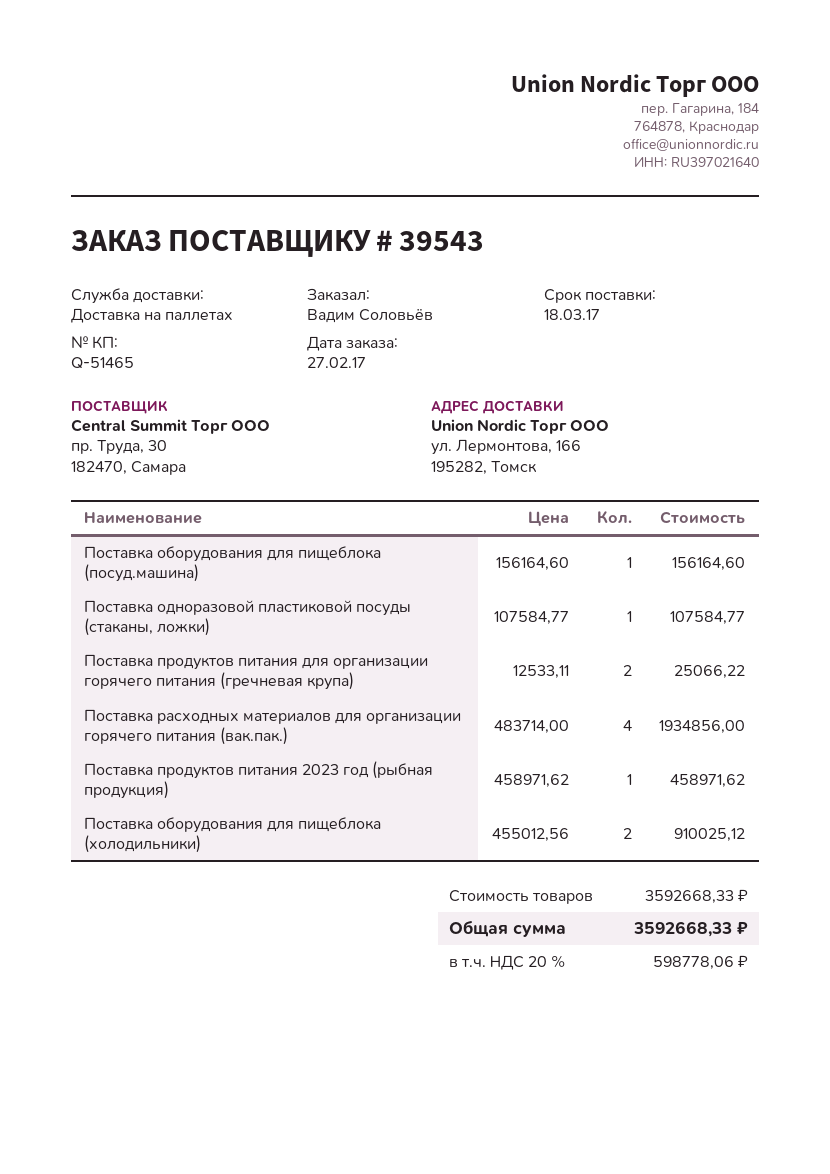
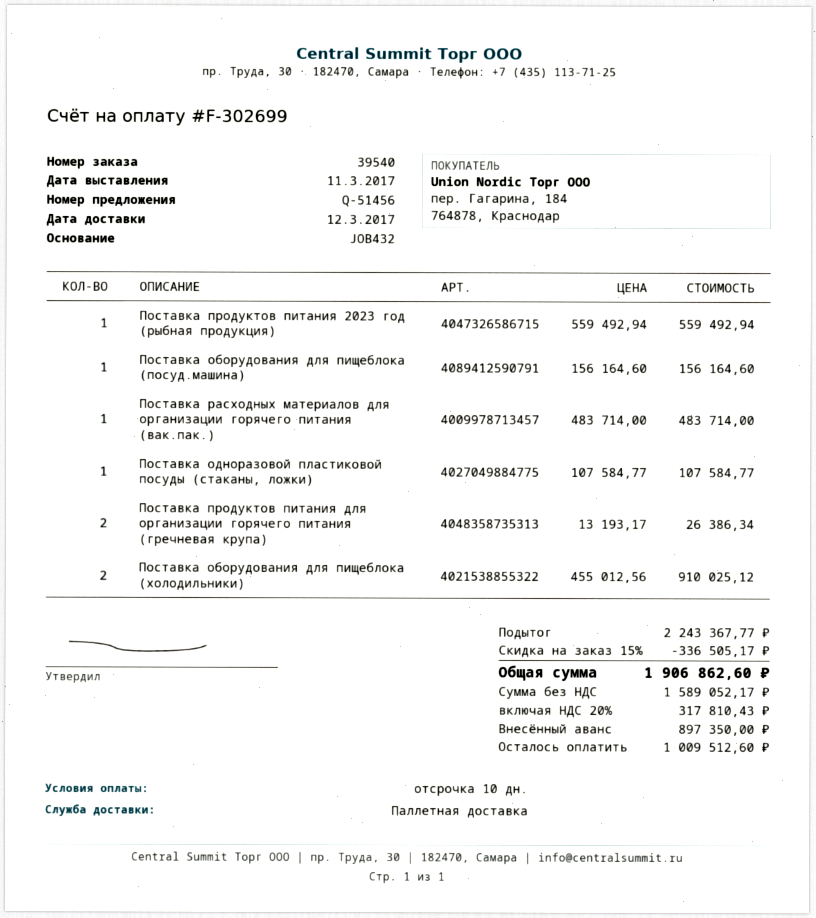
quote number: Q-51465 -> Q-51456
order number: 39543 -> 39540
delivery date: 2017-03-18 -> 2017-03-12
Поставка продуктов питания для организации горячего питания (гречневая крупа): 2 x 12533.11 = 25066.22 -> 2 x 13193.17 = 26386.34
Поставка расходных материалов для организации горячего питания (вак.пак.): 4 x 483714.00 = 1934856.00 -> 1 x 483714.00 = 483714.00
Поставка продуктов питания 2023 год (рыбная продукция): 1 x 458971.62 = 458971.62 -> 1 x 559492.94 = 559492.94
subtotal: 3592668.33 -> 2243367.77
discount: none -> 15% = 336505.17
tax: 20% = 598778.06 -> 20% = 317810.43
total: 3592668.33 -> 1906862.60

